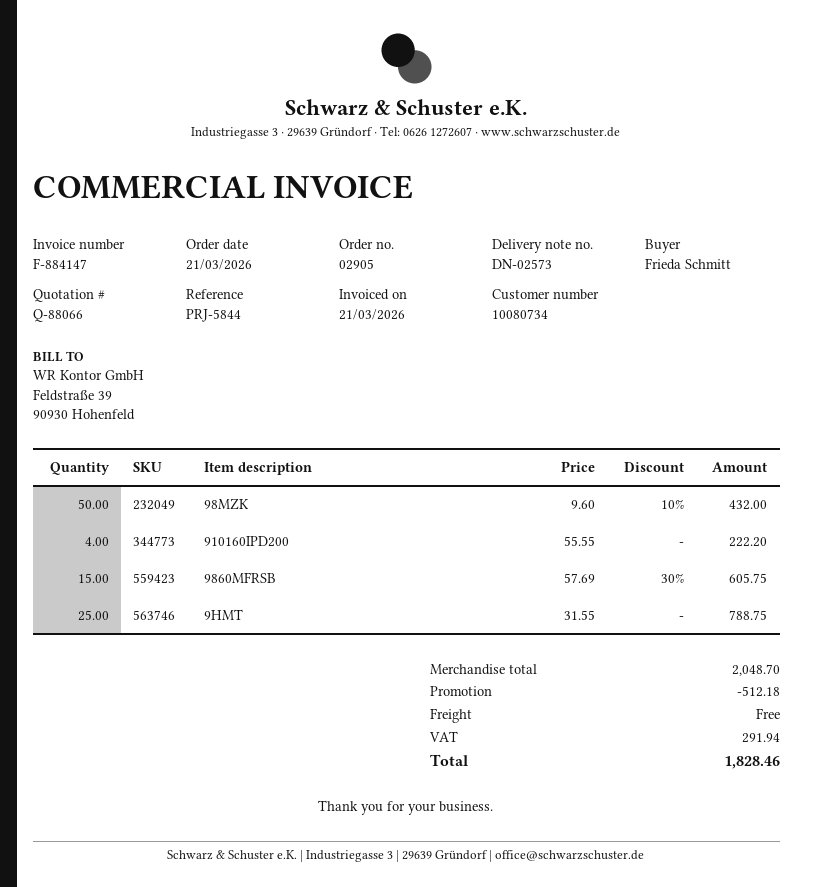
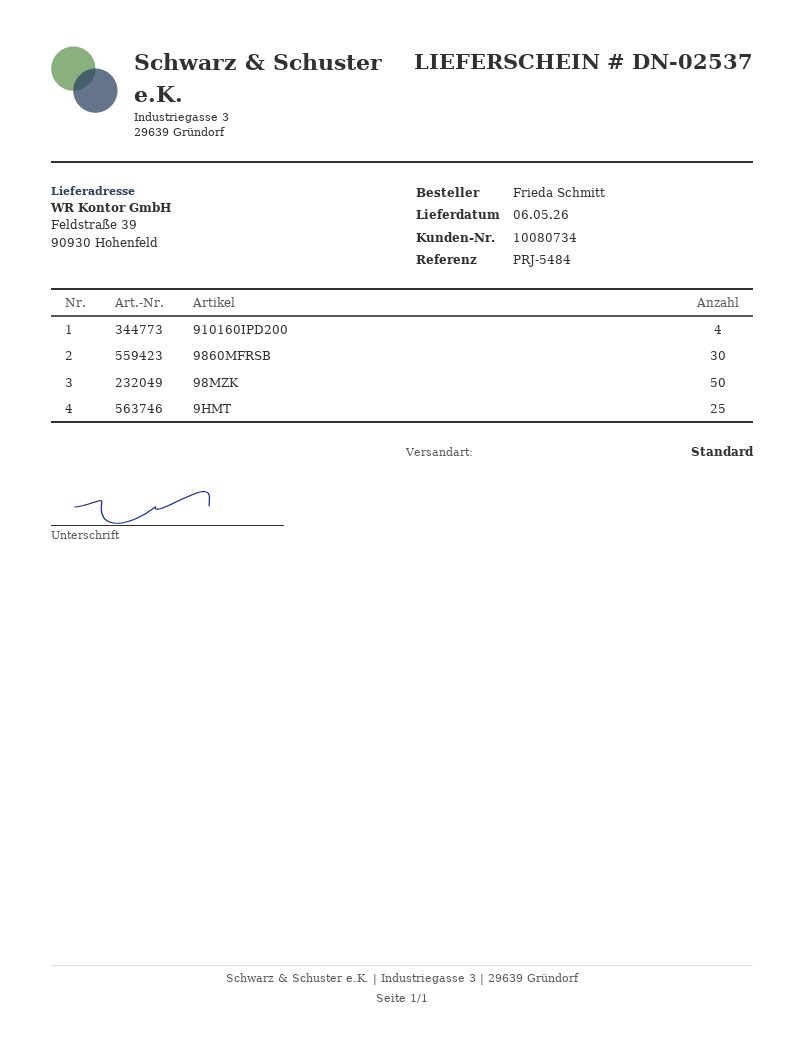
delivery note number: DN-02573 -> DN-02537
reference: PRJ-5844 -> PRJ-5484
9860MFRSB: 15 -> 30

